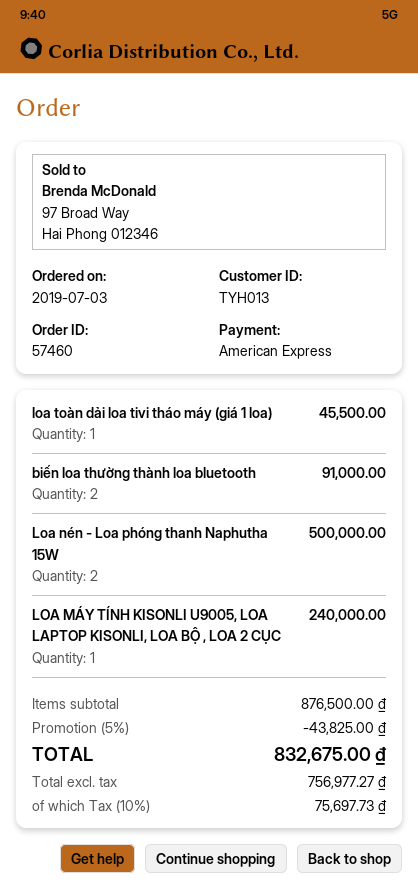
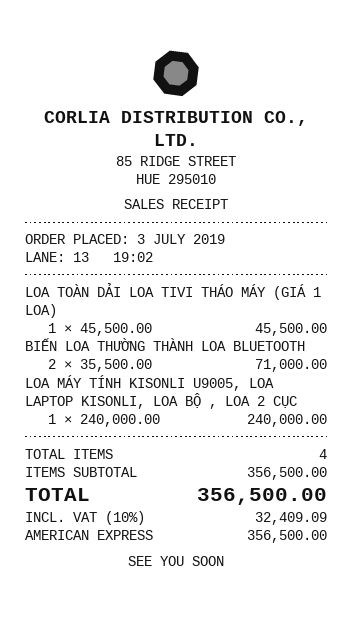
biến loa thường thành loa bluetooth: 2 for 91000.00 -> 2 for 71000.00
Loa nén - Loa phóng thanh Naphutha 15W: 2 for 500000.00 -> none
subtotal: 876500.00 -> 356500.00
discount: 5% = 43825.00 -> none
tax: 10% = 75697.73 -> 10% = 32409.09
total: 832675.00 -> 356500.00

